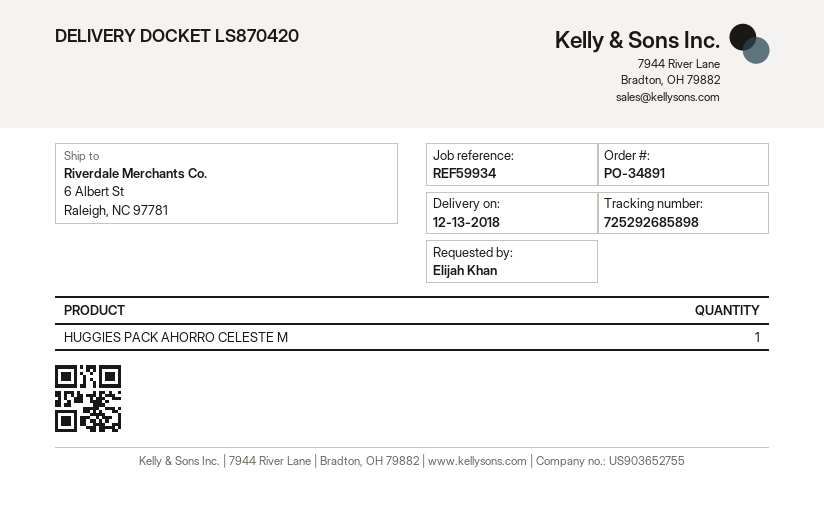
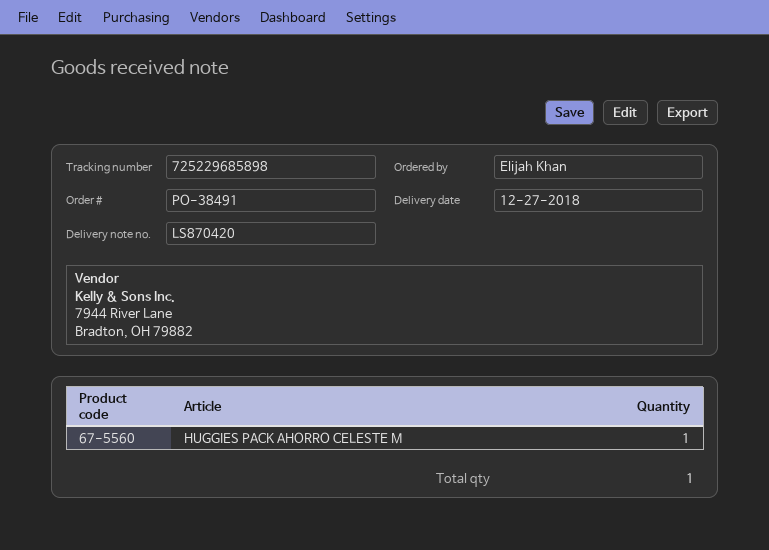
order number: PO-34891 -> PO-38491
delivery date: 2018-12-13 -> 2018-12-27
tracking number: 725292685898 -> 725229685898

